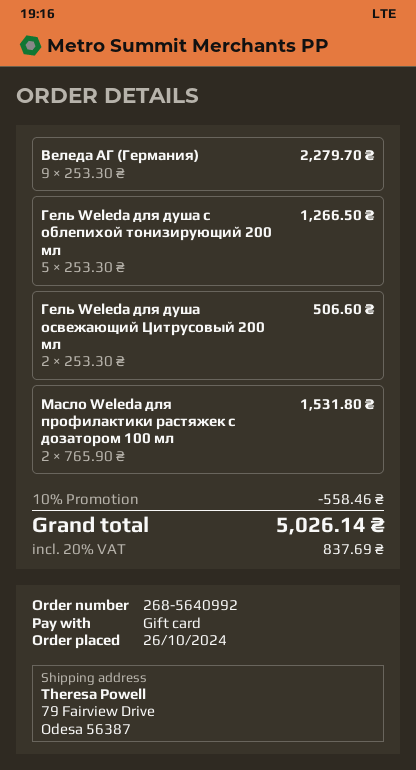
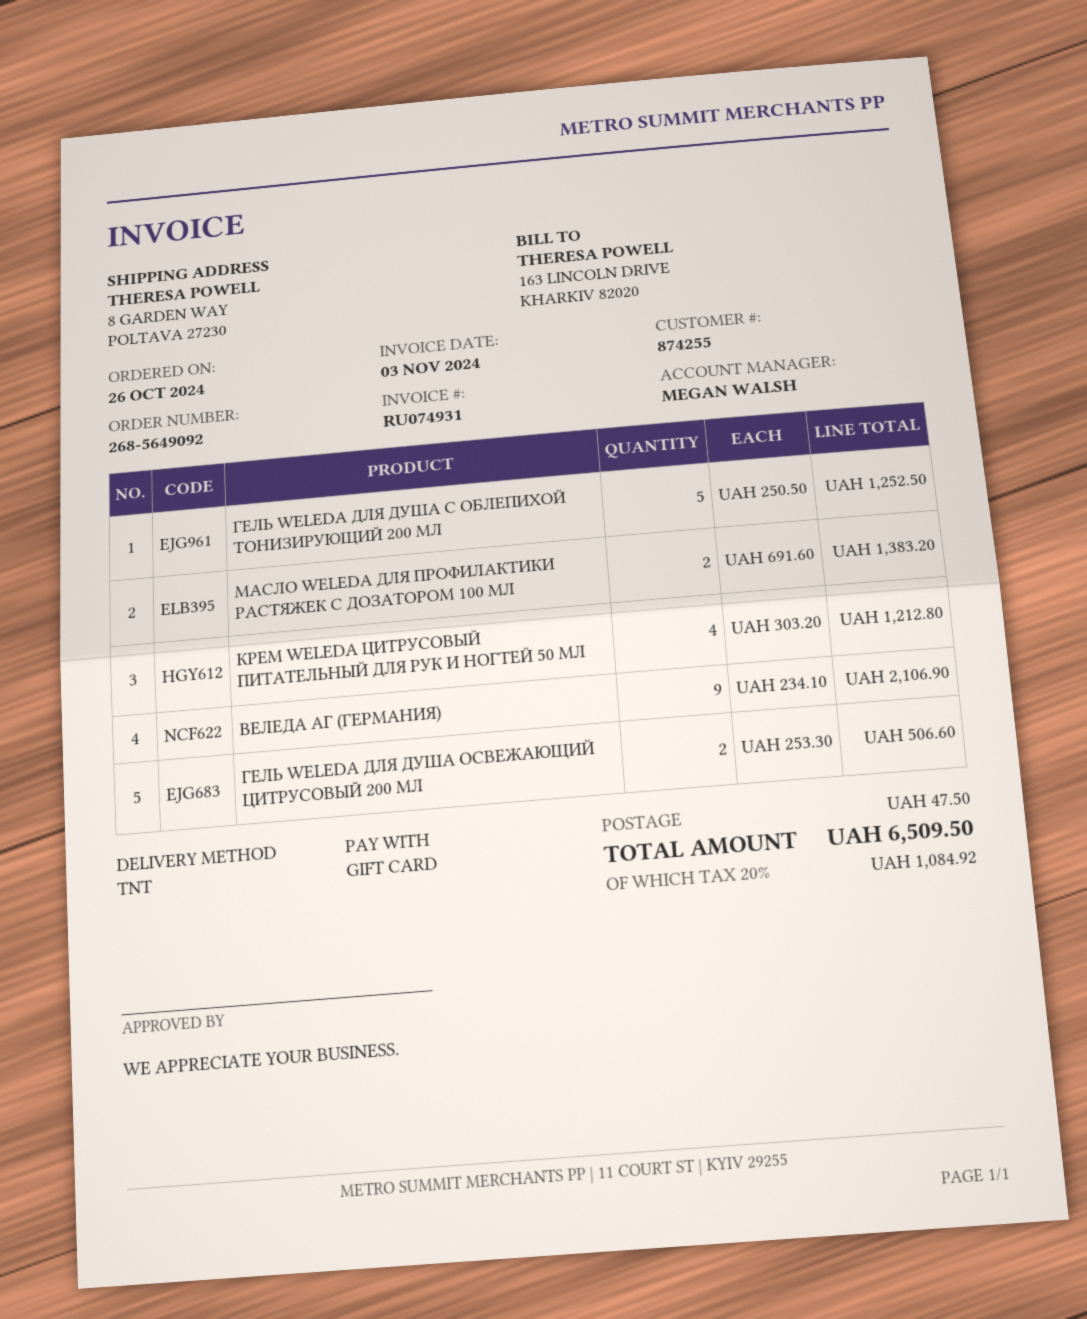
order number: 268-5640992 -> 268-5649092
ship to: 79 Fairview Drive, Odesa 56387 -> 8 GARDEN WAY, POLTAVA 27230
Веледа АГ (Германия): 9 x 253.30 = 2279.70 -> 9 x 234.10 = 2106.90
Гель Weleda для душа с облепихой тонизирующий 200 мл: 5 x 253.30 = 1266.50 -> 5 x 250.50 = 1252.50
Масло Weleda для профилактики растяжек с дозатором 100 мл: 2 x 765.90 = 1531.80 -> 2 x 691.60 = 1383.20
КРЕМ WELEDA ЦИТРУСОВЫЙ ПИТАТЕЛЬНЫЙ ДЛЯ РУК И НОГТЕЙ 50 МЛ: none -> 4 x 303.20 = 1212.80
discount: 10% = 558.46 -> none
shipping: none -> 47.50
tax: 20% = 837.69 -> 20% = 1084.92
total: 5026.14 -> 6509.50

